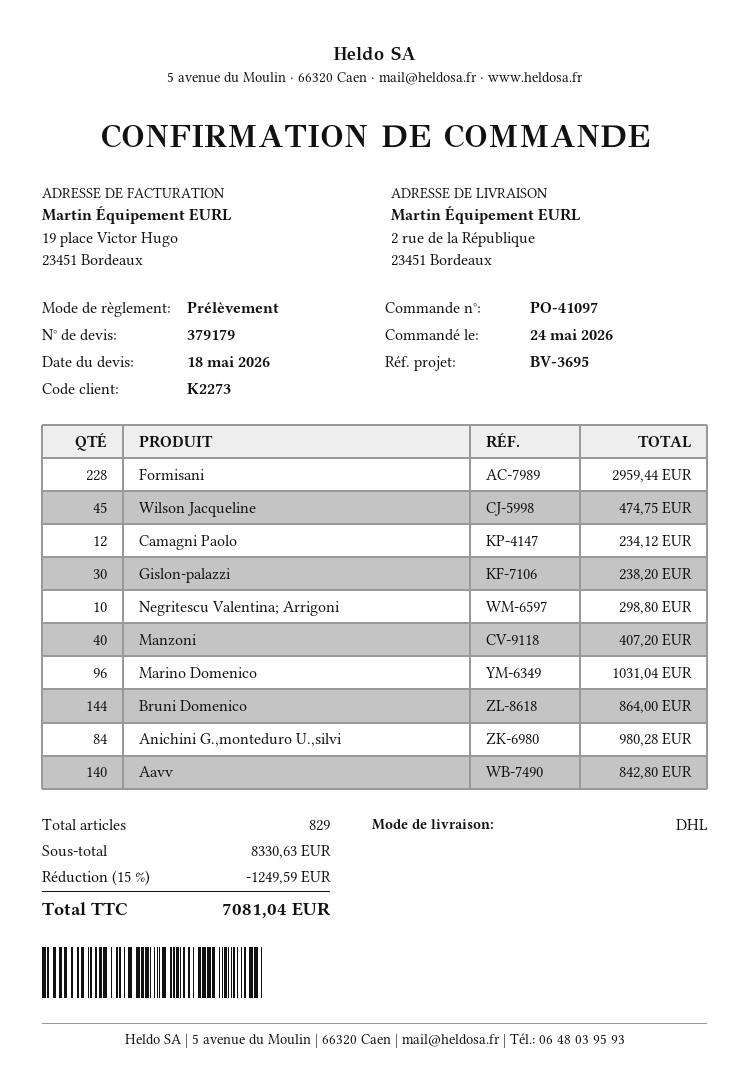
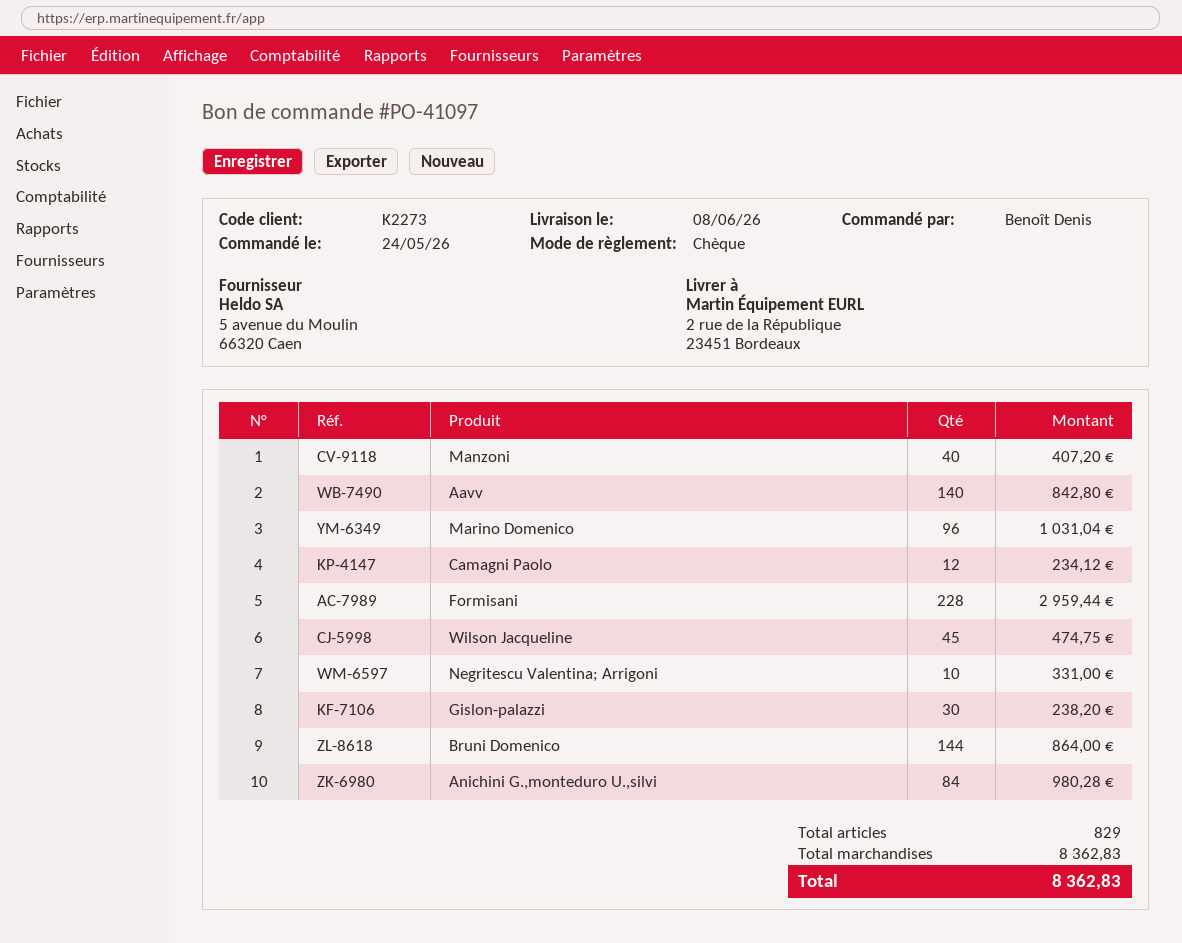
payment method: direct debit -> cheque
Negritescu Valentina; Arrigoni: 10 for 298.80 -> 10 for 331.00
subtotal: 8330.63 -> 8362.83
discount: 15% = 1249.59 -> none
total: 7081.04 -> 8362.83

